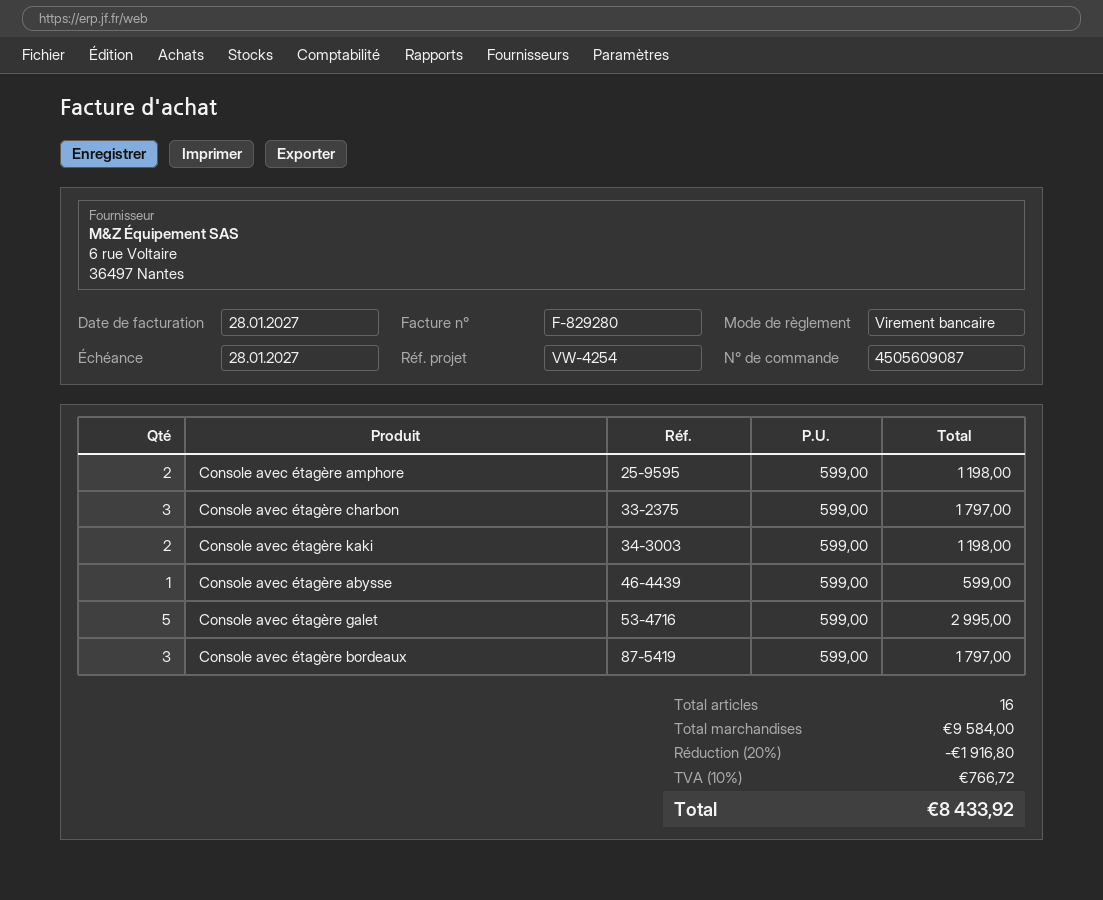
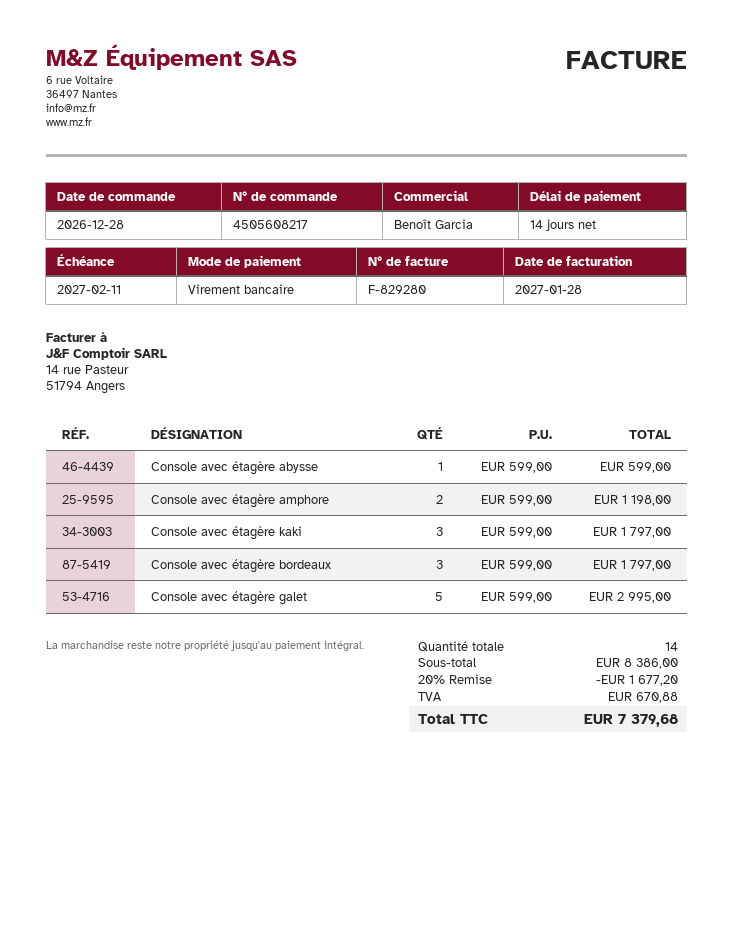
order number: 4505609087 -> 4505608217
due date: 2027-01-28 -> 2027-02-11
Console avec étagère charbon: 3 x 599.00 = 1797.00 -> none
Console avec étagère kaki: 2 x 599.00 = 1198.00 -> 3 x 599.00 = 1797.00
total quantity: 16 -> 14
subtotal: 9584.00 -> 8386.00
discount: 20% = 1916.80 -> 20% = 1677.20
tax: 766.72 -> 670.88
total: 8433.92 -> 7379.68

